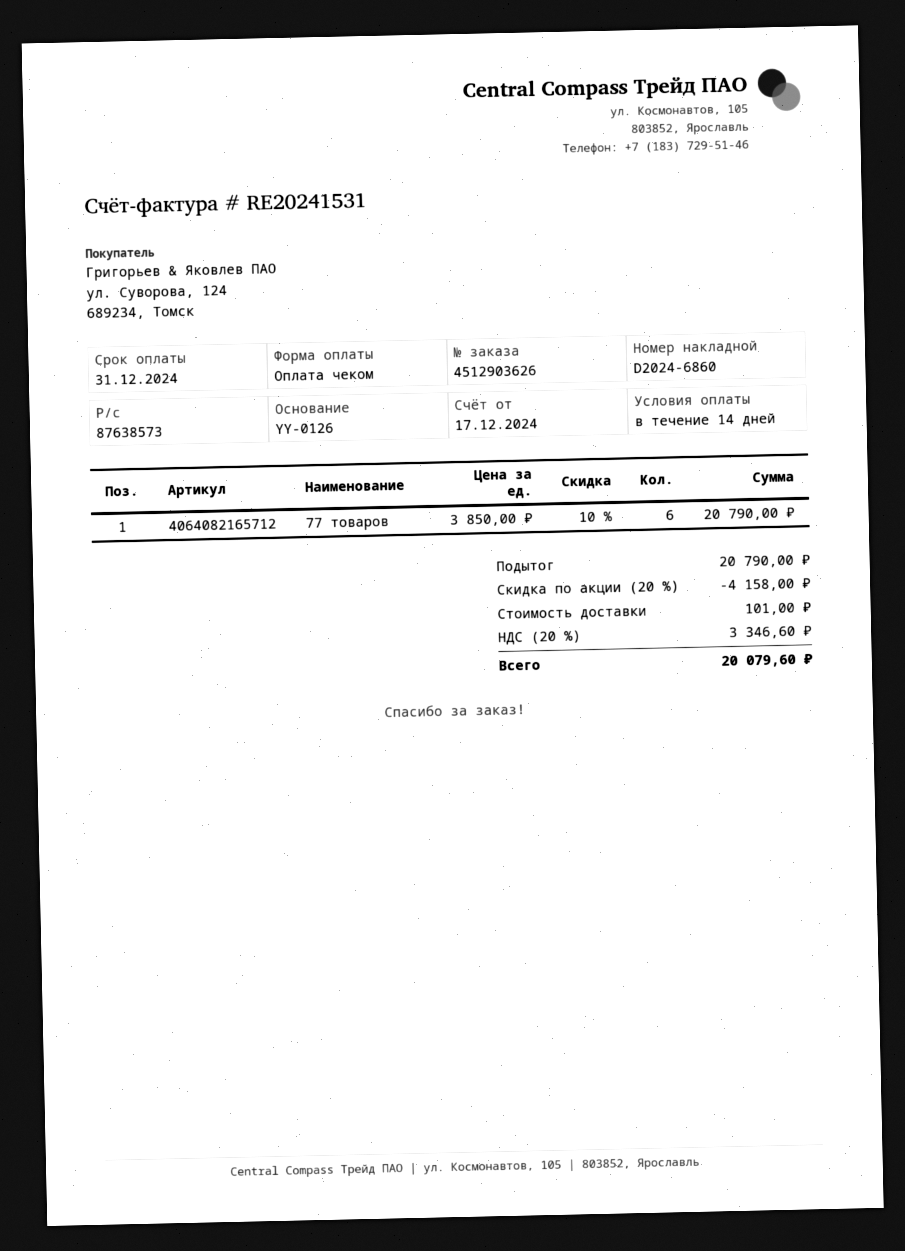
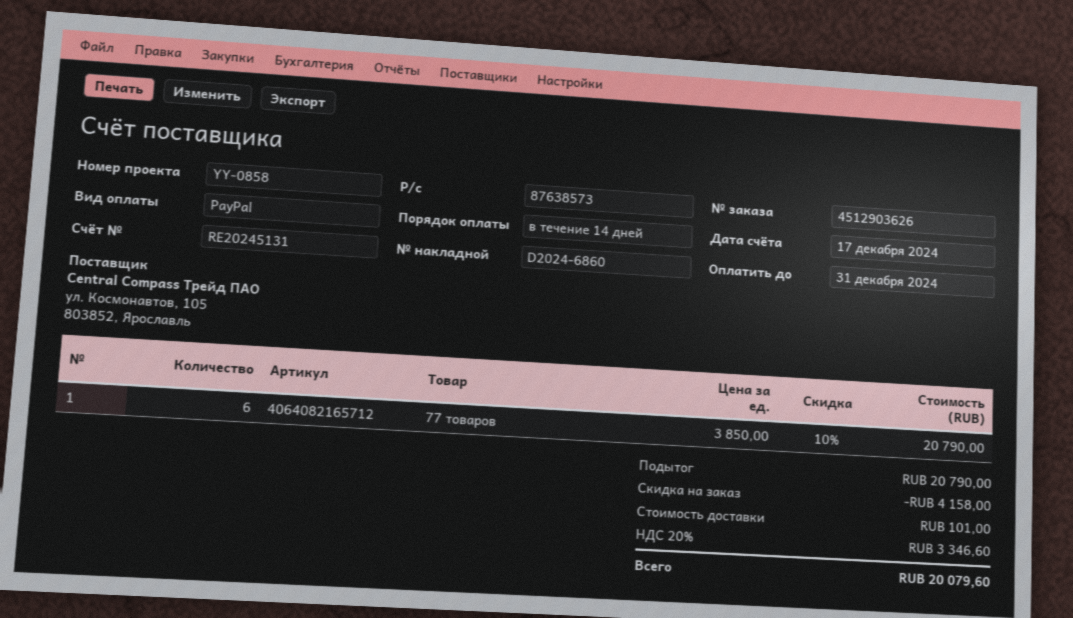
invoice number: RE20241531 -> RE20245131
reference: YY-0126 -> YY-0858
payment method: cheque -> PayPal

